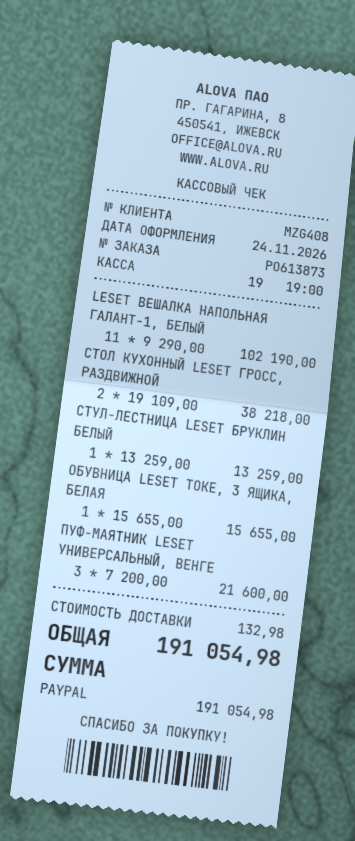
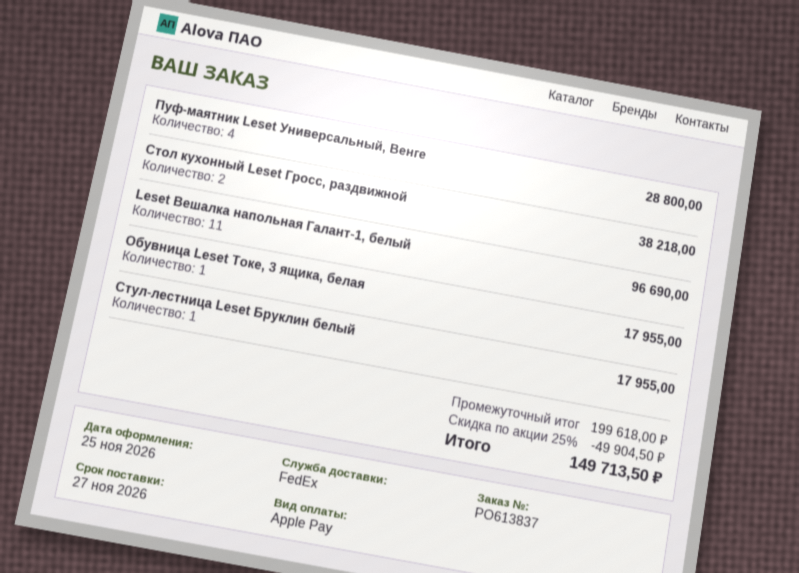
order number: PO613873 -> PO613837
order date: 2026-11-24 -> 2026-11-25
payment method: PayPal -> Apple Pay
LESET ВЕШАЛКА НАПОЛЬНАЯ ГАЛАНТ-1, БЕЛЫЙ: 11 for 102190.00 -> 11 for 96690.00
СТУЛ-ЛЕСТНИЦА LESET БРУКЛИН БЕЛЫЙ: 1 for 13259.00 -> 1 for 17955.00
ОБУВНИЦА LESET ТОКЕ, 3 ЯЩИКА, БЕЛАЯ: 1 for 15655.00 -> 1 for 17955.00
ПУФ-МАЯТНИК LESET УНИВЕРСАЛЬНЫЙ, ВЕНГЕ: 3 for 21600.00 -> 4 for 28800.00
discount: none -> 25% = 49904.50
shipping: 132.98 -> none
total: 191054.98 -> 149713.50

